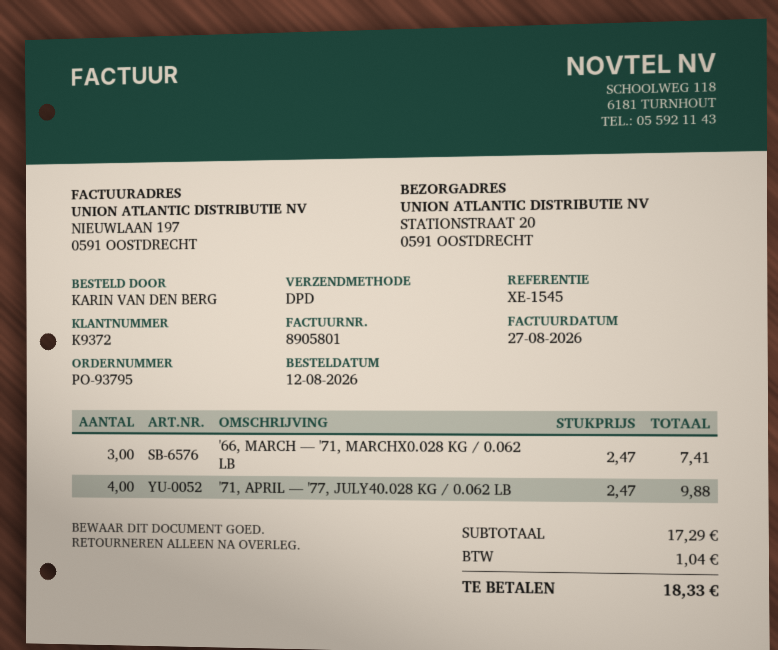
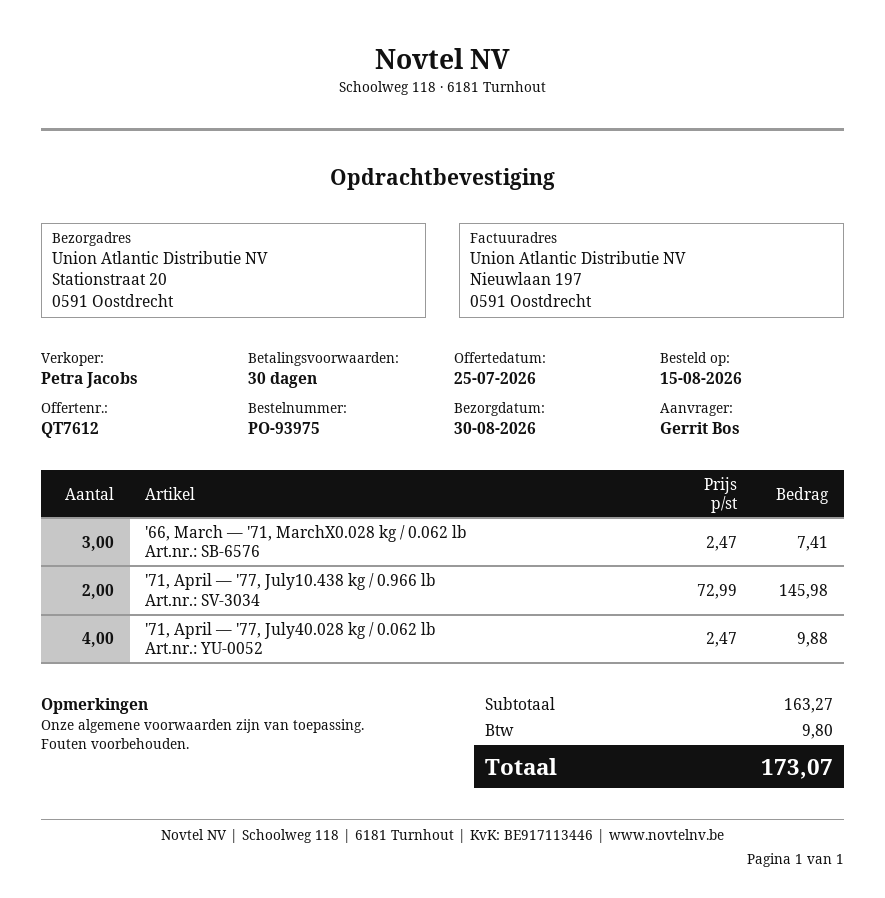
order number: PO-93795 -> PO-93975
order date: 2026-08-12 -> 2026-08-15
ordered by: KARIN VAN DEN BERG -> Gerrit Bos
'71, April — '77, July10.438 kg / 0.966 lb: none -> 2 x 72.99 = 145.98
subtotal: 17.29 -> 163.27
tax: 1.04 -> 9.80
total: 18.33 -> 173.07

